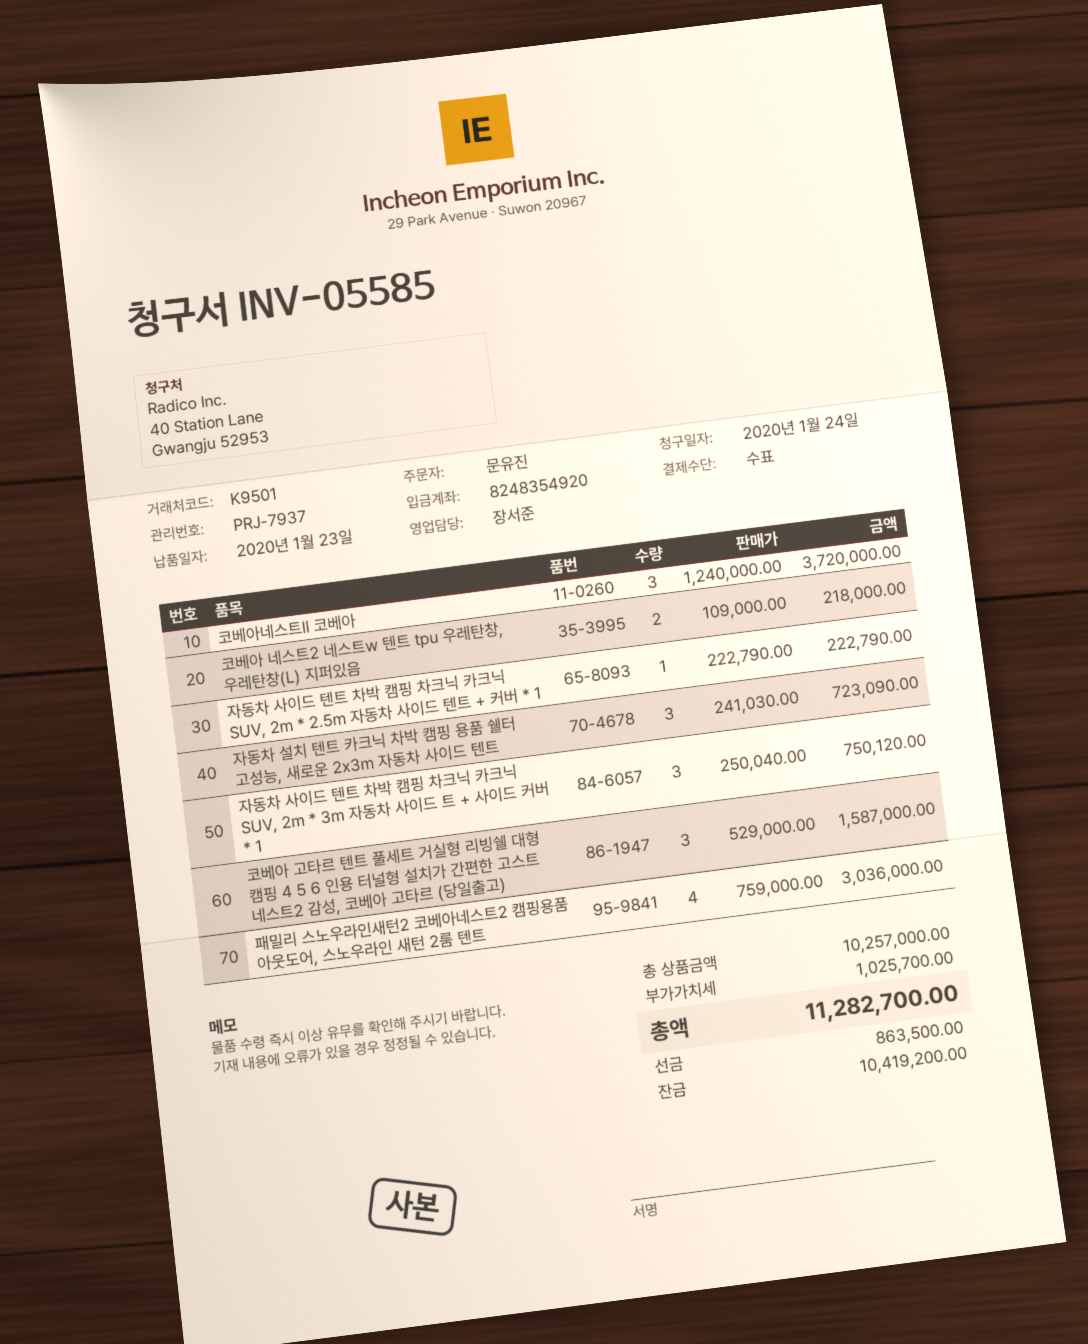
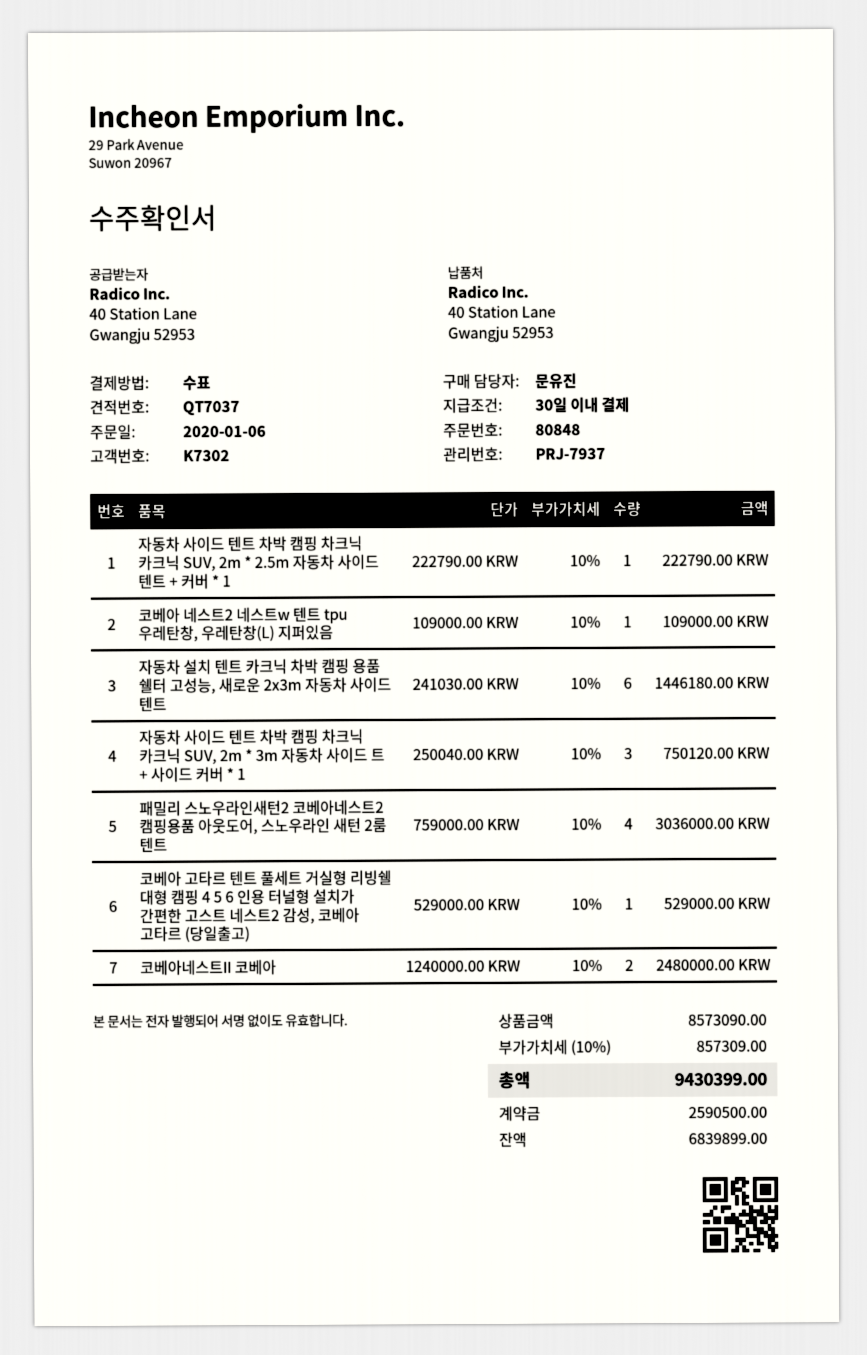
customer number: K9501 -> K7302
코베아네스트II 코베아: 3 x 1240000.00 = 3720000.00 -> 2 x 1240000.00 = 2480000.00
코베아 네스트2 네스트w 텐트 tpu 우레탄창, 우레탄창(L) 지퍼있음: 2 x 109000.00 = 218000.00 -> 1 x 109000.00 = 109000.00
자동차 설치 텐트 카크닉 차박 캠핑 용품 쉘터 고성능, 새로운 2x3m 자동차 사이드 텐트: 3 x 241030.00 = 723090.00 -> 6 x 241030.00 = 1446180.00
코베아 고타르 텐트 풀세트 거실형 리빙쉘 대형 캠핑 4 5 6 인용 터널형 설치가 간편한 고스트 네스트2 감성, 코베아 고타르 (당일출고): 3 x 529000.00 = 1587000.00 -> 1 x 529000.00 = 529000.00
subtotal: 10257000.00 -> 8573090.00
tax: 1025700.00 -> 857309.00
total: 11282700.00 -> 9430399.00
deposit: 863500.00 -> 2590500.00
balance: 10419200.00 -> 6839899.00

